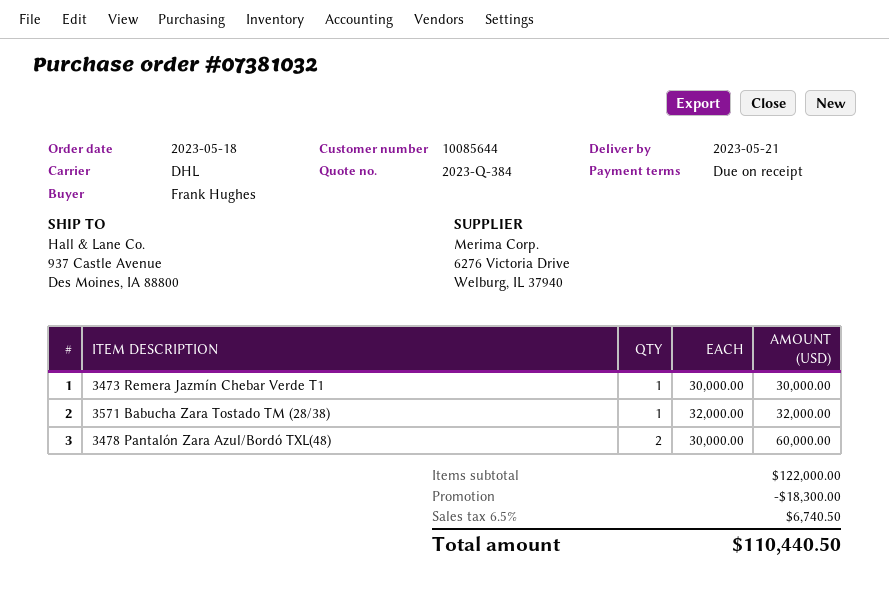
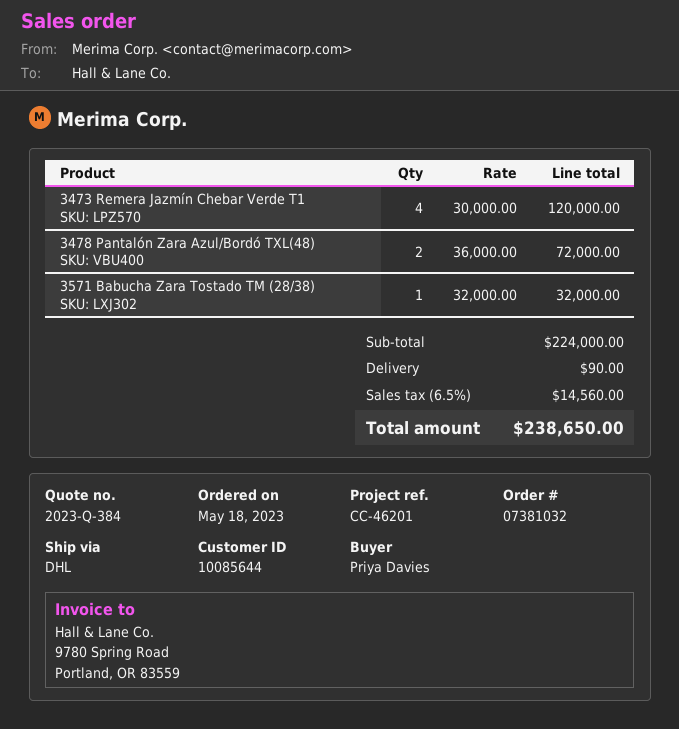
ordered by: Frank Hughes -> Priya Davies
3473 Remera Jazmín Chebar Verde T1: 1 x 30000.00 = 30000.00 -> 4 x 30000.00 = 120000.00
3478 Pantalón Zara Azul/Bordó TXL(48): 2 x 30000.00 = 60000.00 -> 2 x 36000.00 = 72000.00
subtotal: 122000.00 -> 224000.00
discount: 18300.00 -> none
shipping: none -> 90.00
tax: 6.5% = 6740.50 -> 6.5% = 14560.00
total: 110440.50 -> 238650.00

